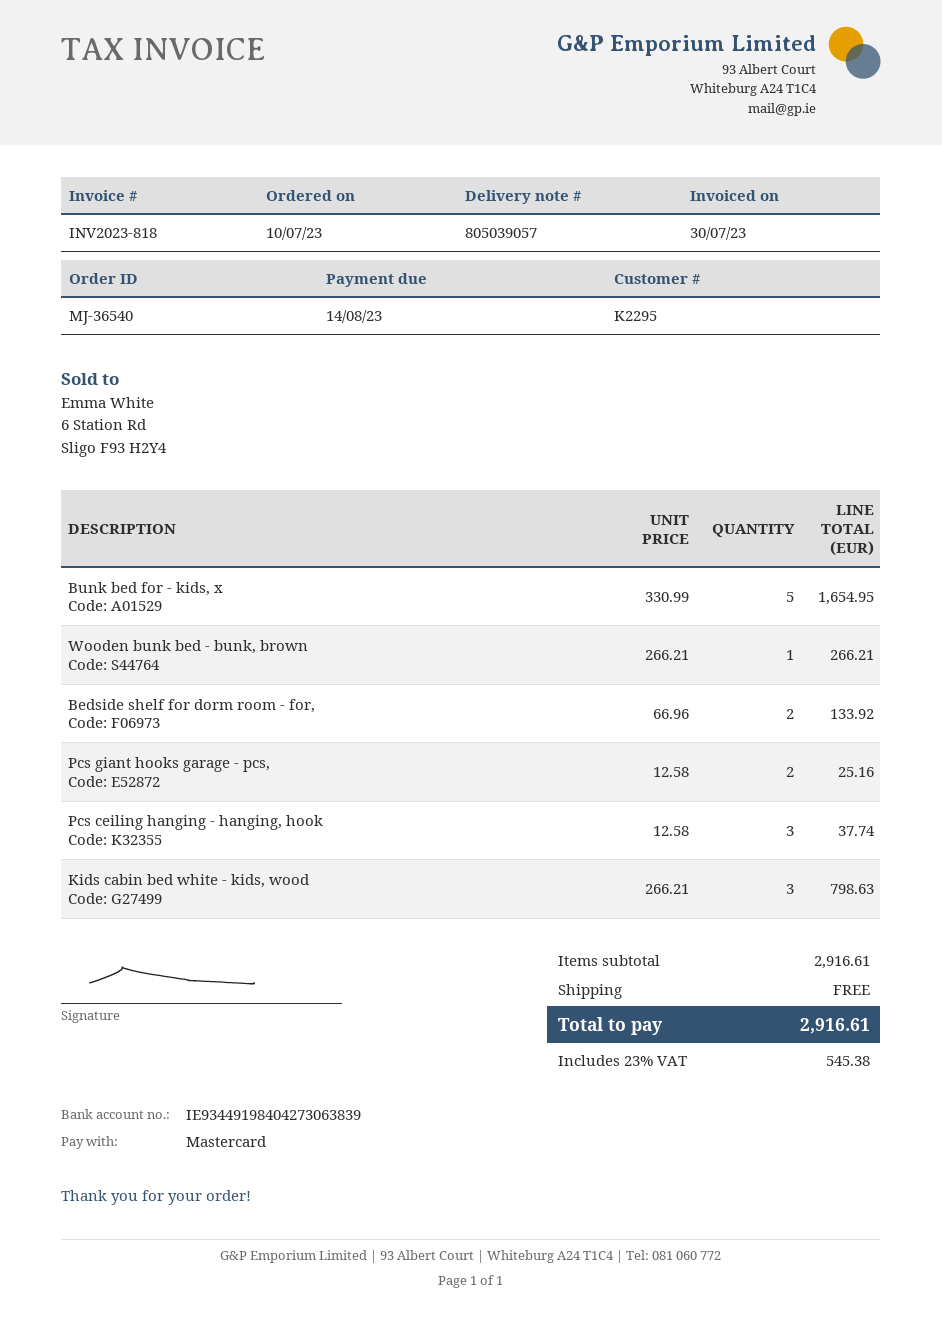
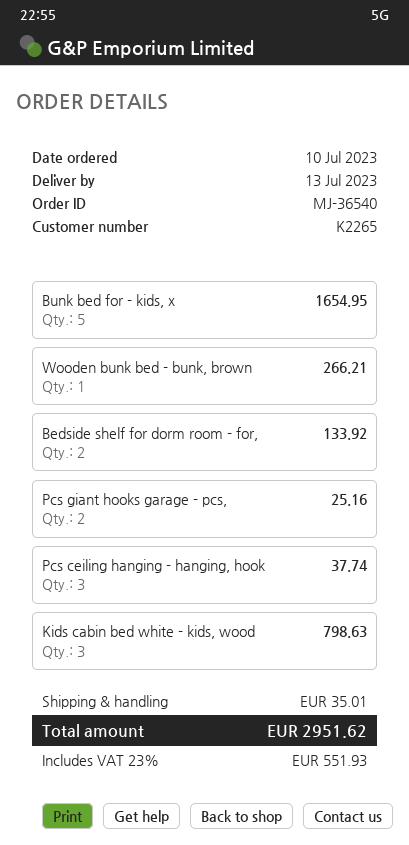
customer number: K2295 -> K2265
shipping: 0.00 -> 35.01
tax: 23% = 545.38 -> 23% = 551.93
total: 2916.61 -> 2951.62

